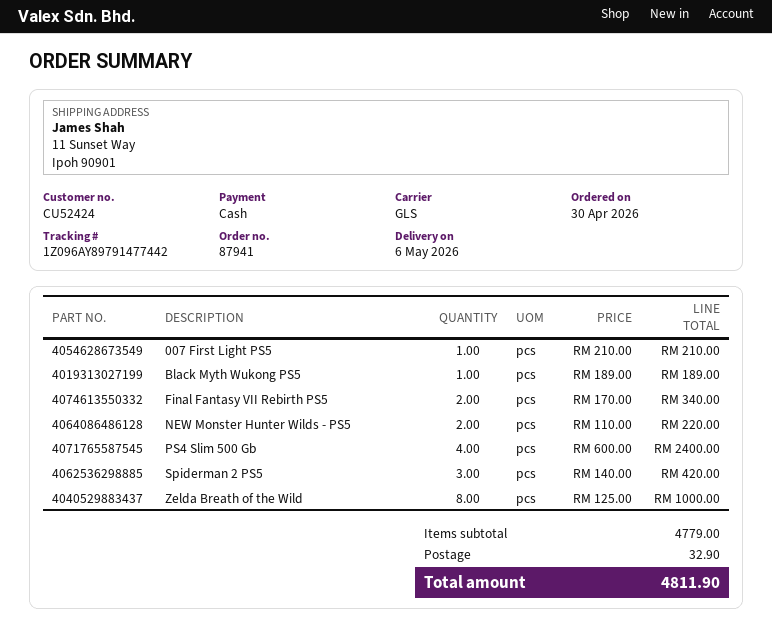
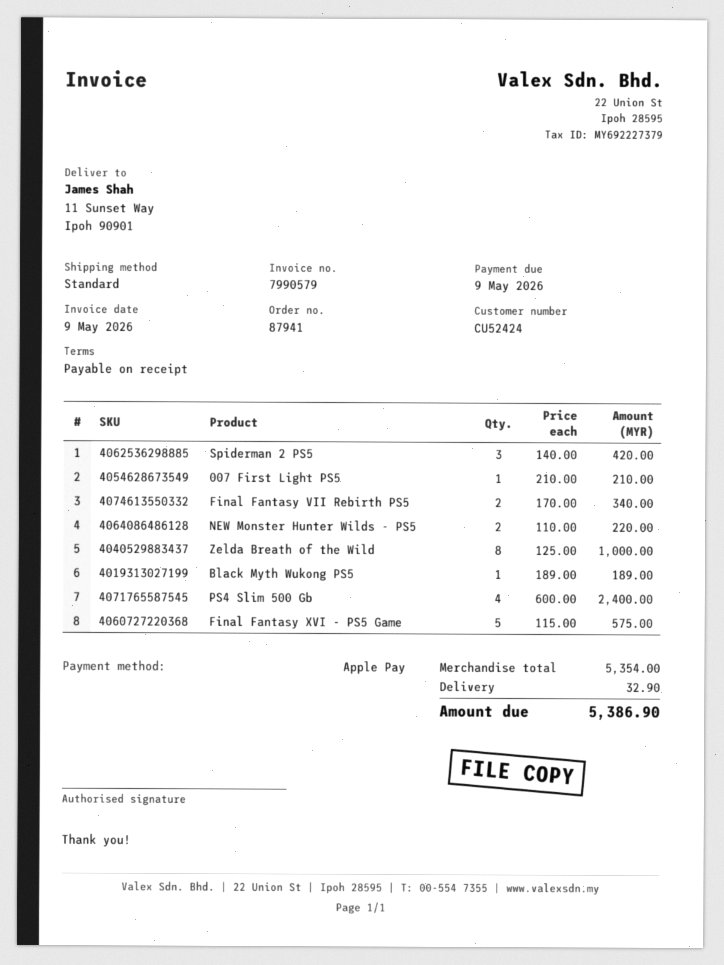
payment method: cash -> Apple Pay
shipping method: GLS -> standard
Final Fantasy XVI - PS5 Game: none -> 5 x 115.00 = 575.00
subtotal: 4779.00 -> 5354.00
total: 4811.90 -> 5386.90

